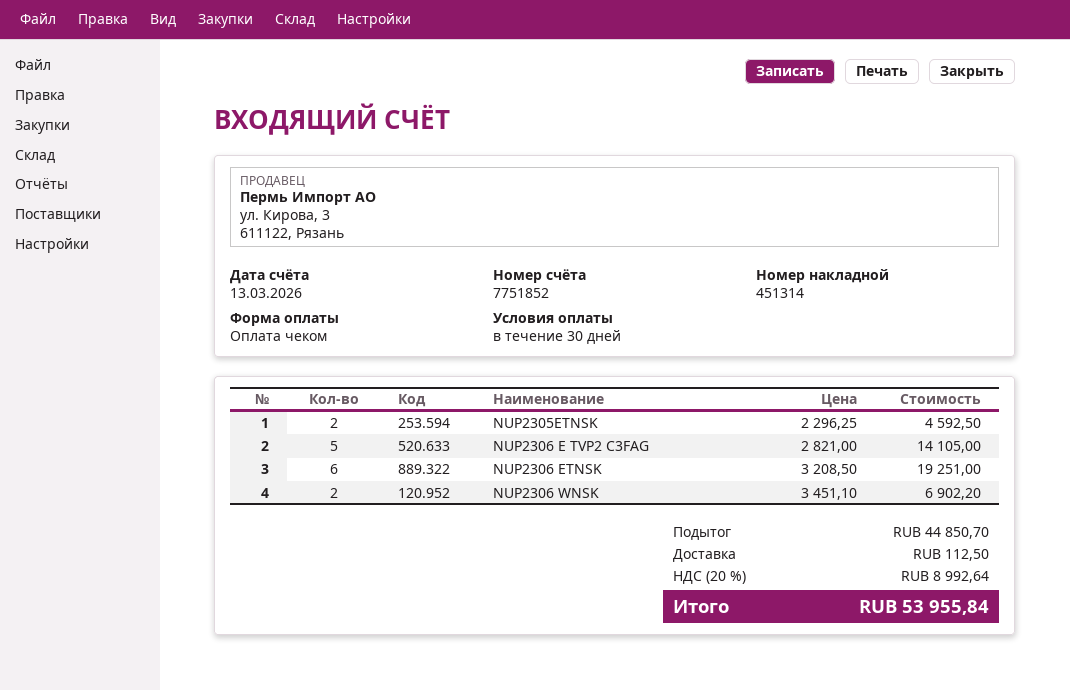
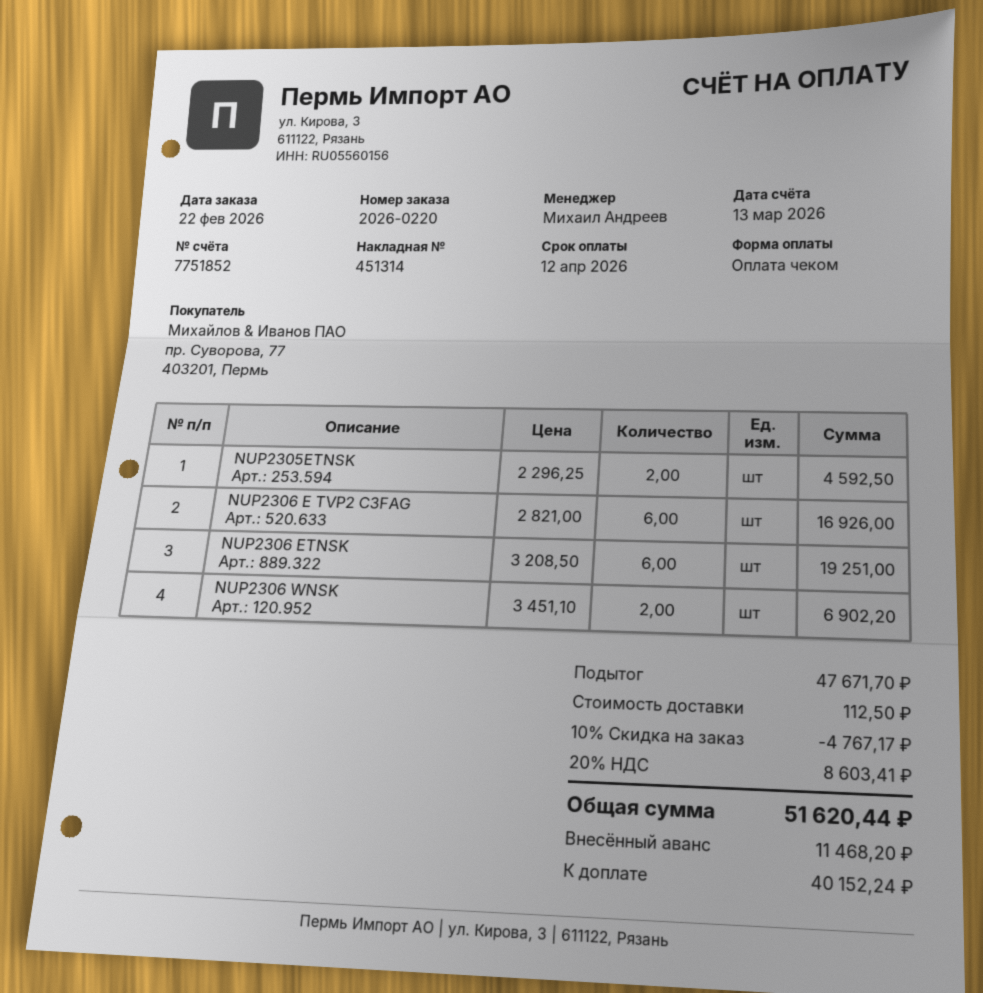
NUP2306 E TVP2 C3FAG: 5 x 2821.00 = 14105.00 -> 6 x 2821.00 = 16926.00
subtotal: 44850.70 -> 47671.70
discount: none -> 10% = 4767.17
tax: 20% = 8992.64 -> 20% = 8603.41
total: 53955.84 -> 51620.44

